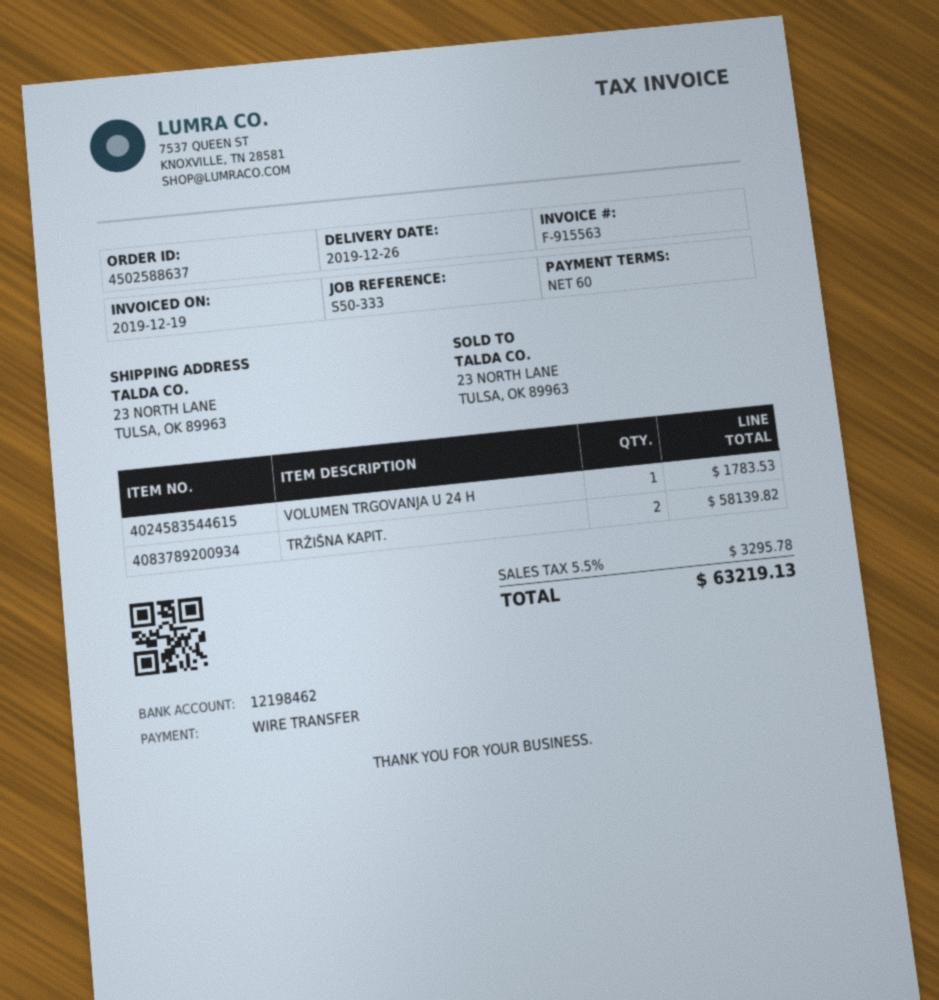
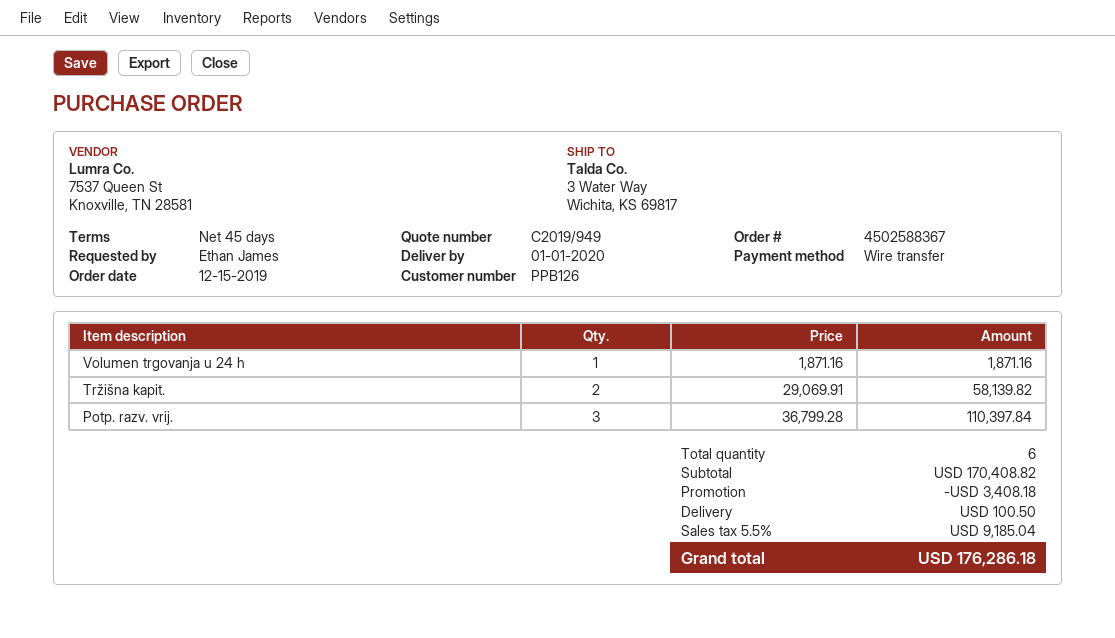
order number: 4502588637 -> 4502588367
delivery date: 2019-12-26 -> 2020-01-01
payment terms: 60 days -> 45 days
ship to: 23 NORTH LANE, TULSA, OK 89963 -> 3 Water Way, Wichita, KS 69817
VOLUMEN TRGOVANJA U 24 H: 1 for 1783.53 -> 1 for 1871.16
Potp. razv. vrij.: none -> 3 for 110397.84
discount: none -> 3408.18
shipping: none -> 100.50
tax: 5.5% = 3295.78 -> 5.5% = 9185.04
total: 63219.13 -> 176286.18

